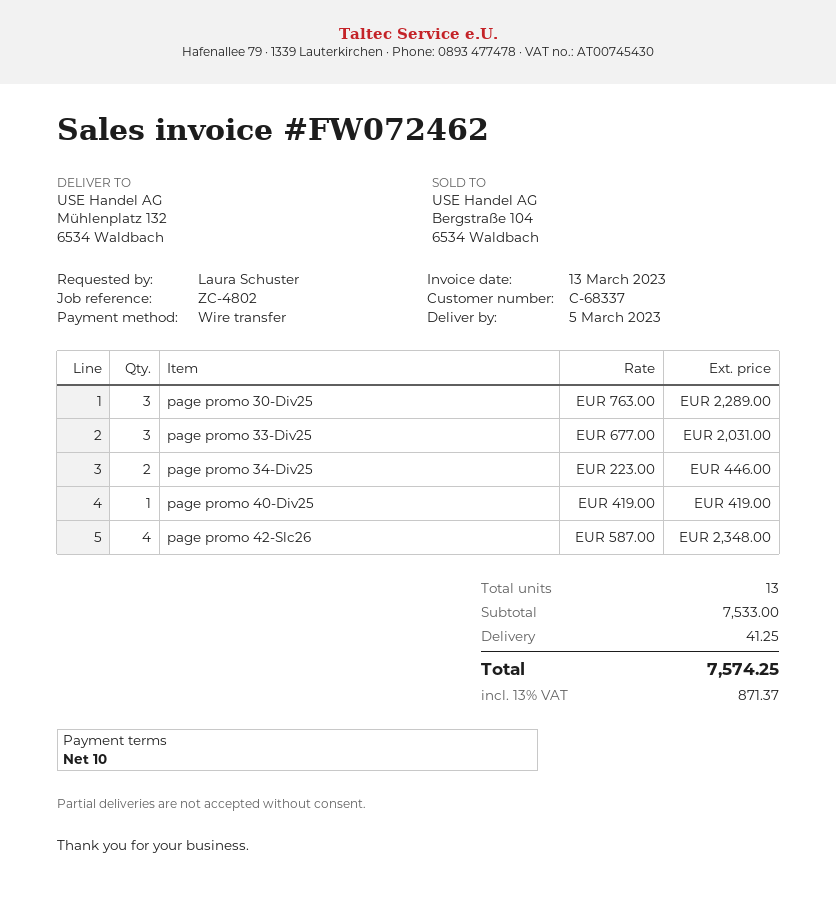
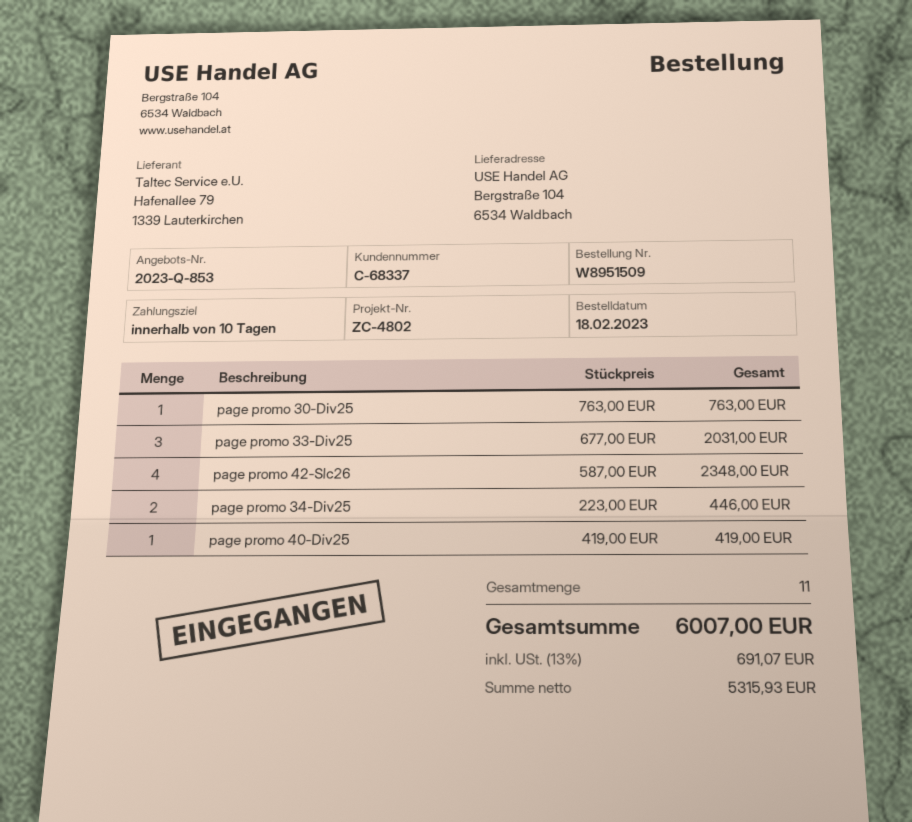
ship to: Mühlenplatz 132, 6534 Waldbach -> Bergstraße 104, 6534 Waldbach
page promo 30-Div25: 3 x 763.00 = 2289.00 -> 1 x 763.00 = 763.00
total quantity: 13 -> 11
shipping: 41.25 -> none
tax: 13% = 871.37 -> 13% = 691.07
total: 7574.25 -> 6007.00

